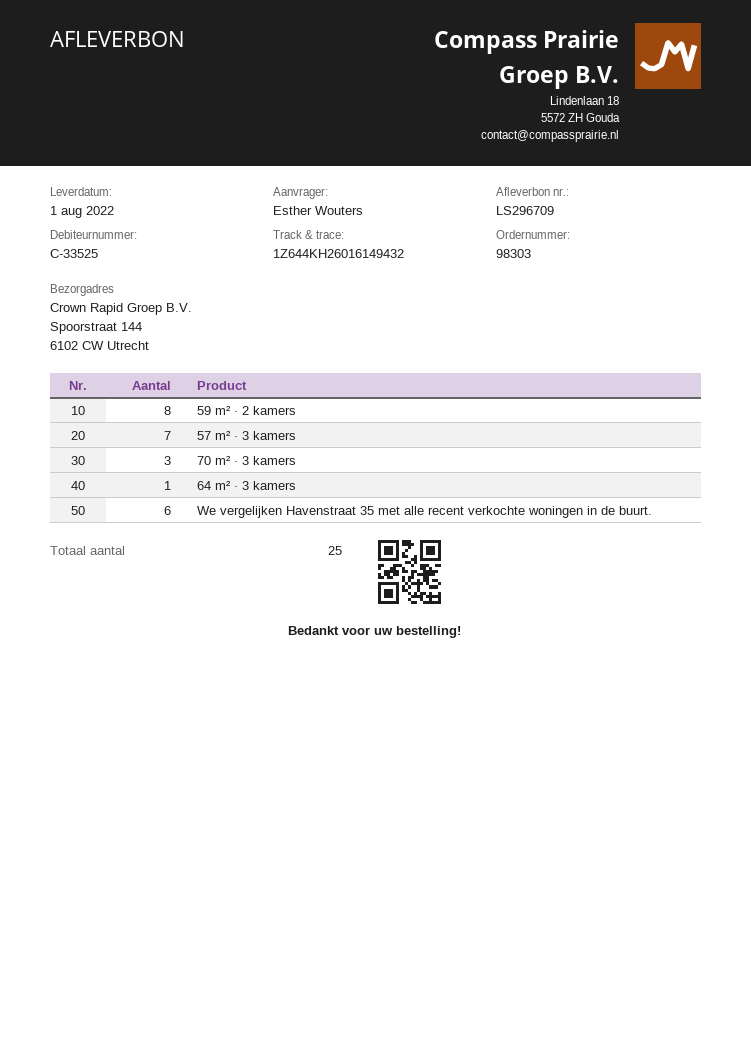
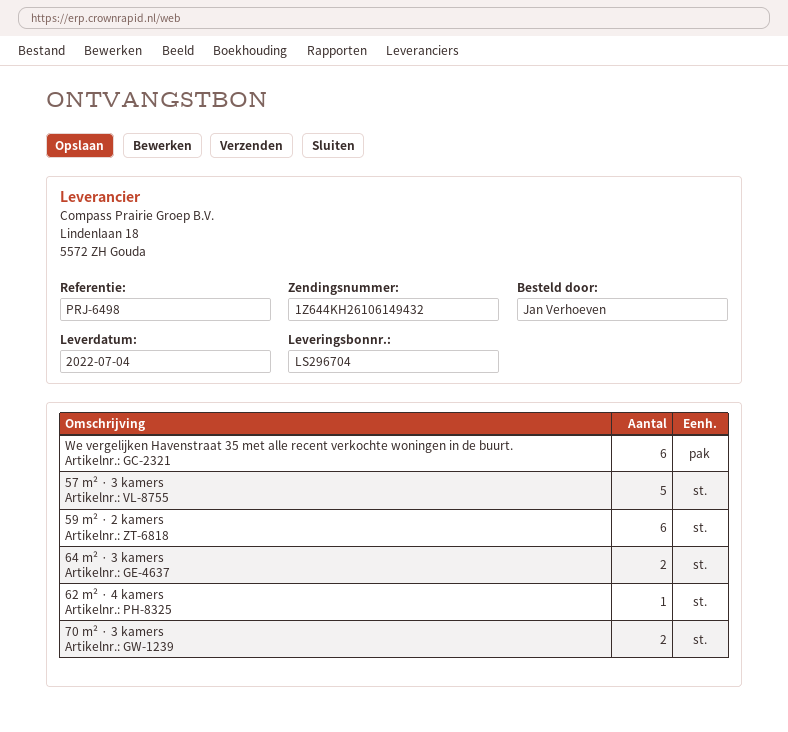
delivery note number: LS296709 -> LS296704
delivery date: 2022-08-01 -> 2022-07-04
ordered by: Esther Wouters -> Jan Verhoeven
tracking number: 1Z644KH26016149432 -> 1Z644KH26106149432
59 m² · 2 kamers: 8 -> 6
57 m² · 3 kamers: 7 -> 5
70 m² · 3 kamers: 3 -> 2
64 m² · 3 kamers: 1 -> 2
62 m² · 4 kamers: none -> 1

